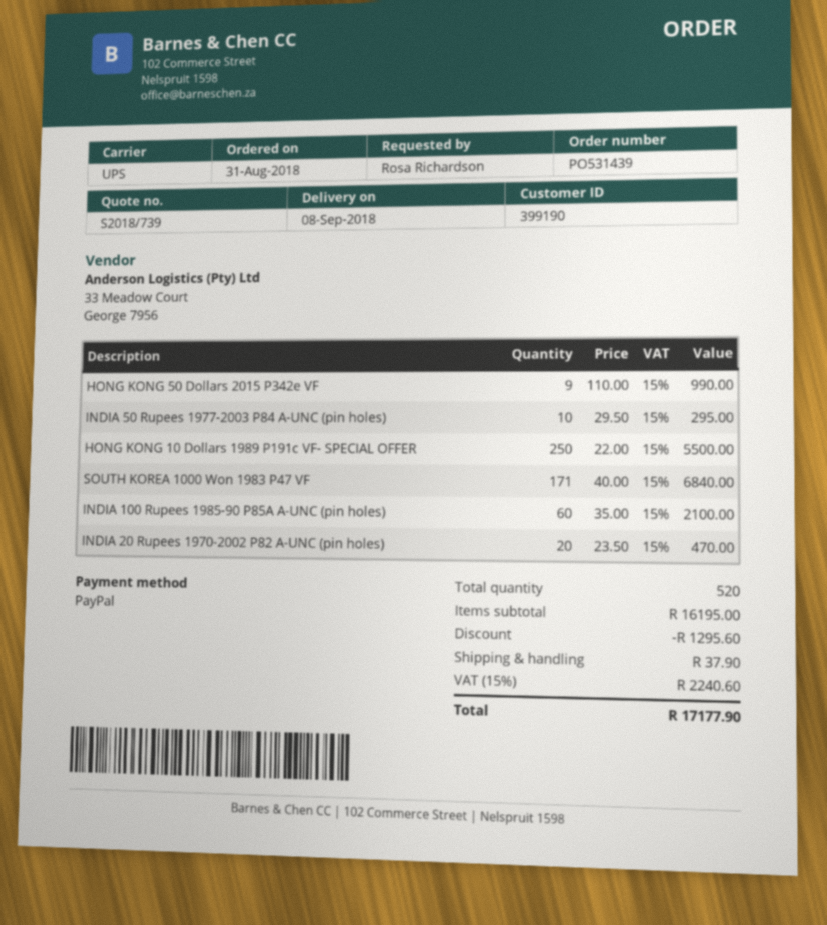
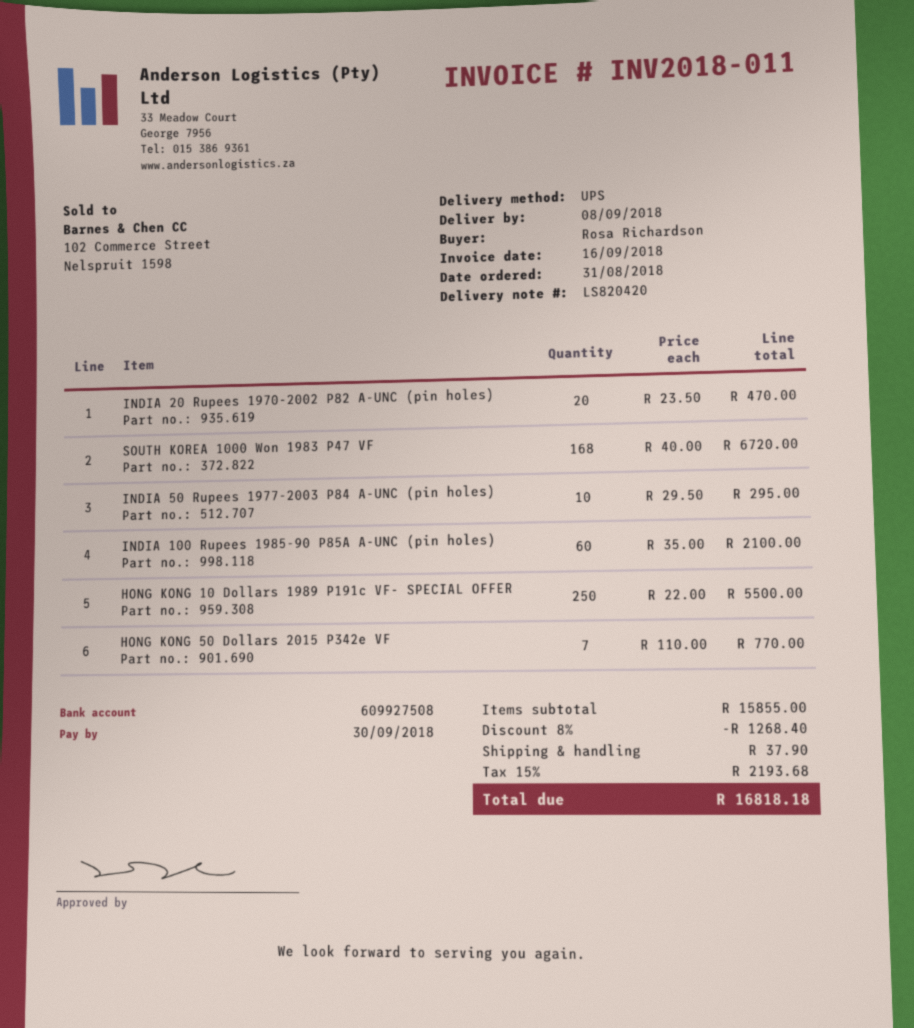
HONG KONG 50 Dollars 2015 P342e VF: 9 x 110.00 = 990.00 -> 7 x 110.00 = 770.00
SOUTH KOREA 1000 Won 1983 P47 VF: 171 x 40.00 = 6840.00 -> 168 x 40.00 = 6720.00
subtotal: 16195.00 -> 15855.00
discount: 1295.60 -> 1268.40
tax: 15% = 2240.60 -> 15% = 2193.68
total: 17177.90 -> 16818.18

